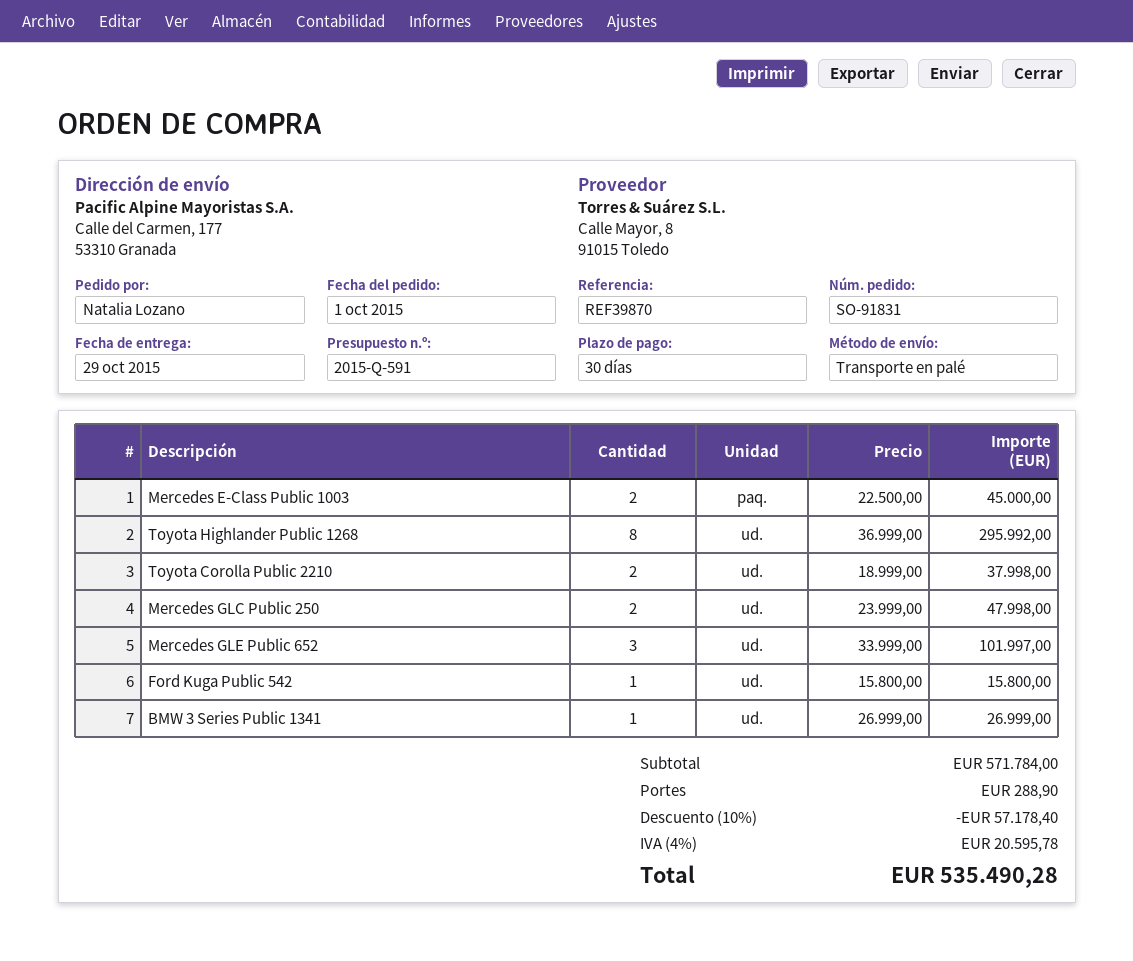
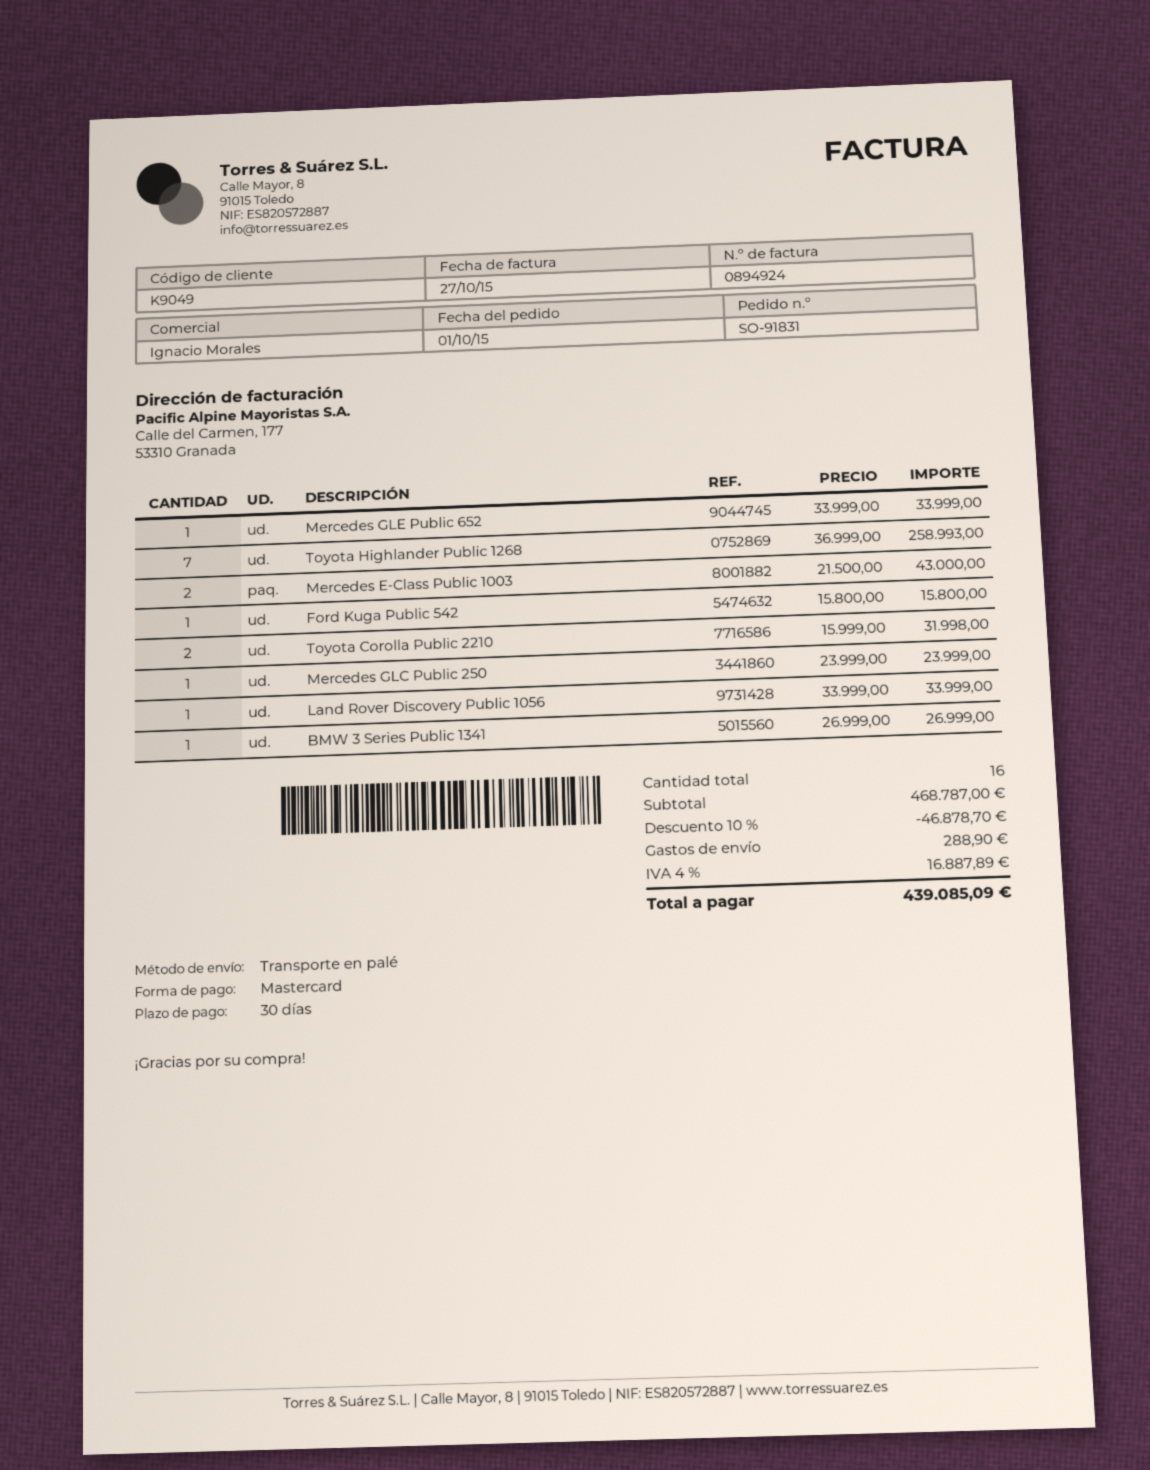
Mercedes E-Class Public 1003: 2 x 22500.00 = 45000.00 -> 2 x 21500.00 = 43000.00
Toyota Highlander Public 1268: 8 x 36999.00 = 295992.00 -> 7 x 36999.00 = 258993.00
Toyota Corolla Public 2210: 2 x 18999.00 = 37998.00 -> 2 x 15999.00 = 31998.00
Mercedes GLC Public 250: 2 x 23999.00 = 47998.00 -> 1 x 23999.00 = 23999.00
Mercedes GLE Public 652: 3 x 33999.00 = 101997.00 -> 1 x 33999.00 = 33999.00
Land Rover Discovery Public 1056: none -> 1 x 33999.00 = 33999.00
subtotal: 571784.00 -> 468787.00
discount: 10% = 57178.40 -> 10% = 46878.70
tax: 4% = 20595.78 -> 4% = 16887.89
total: 535490.28 -> 439085.09

